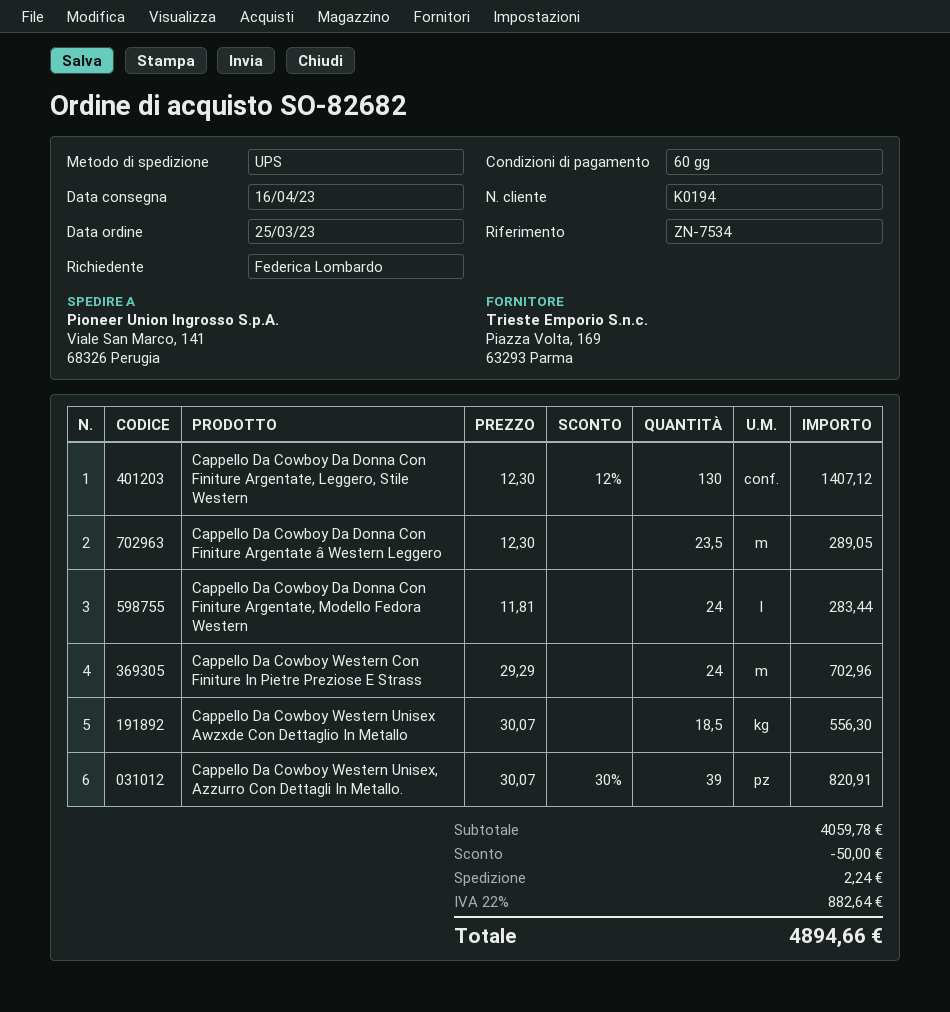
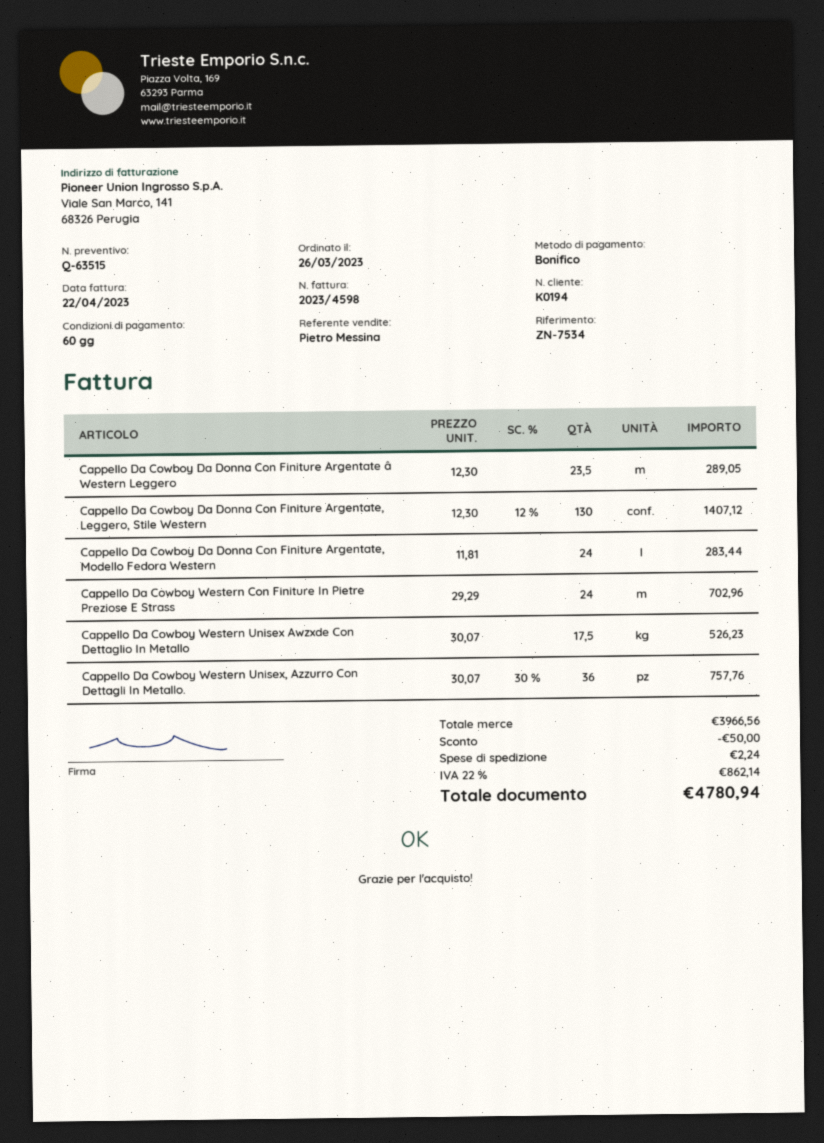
order date: 2023-03-25 -> 2023-03-26
Cappello Da Cowboy Western Unisex Awzxde Con Dettaglio In Metallo: 18.5 x 30.07 = 556.30 -> 17.5 x 30.07 = 526.23
Cappello Da Cowboy Western Unisex, Azzurro Con Dettagli In Metallo.: 39 x 30.07 - 30% = 820.91 -> 36 x 30.07 - 30% = 757.76
subtotal: 4059.78 -> 3966.56
tax: 22% = 882.64 -> 22% = 862.14
total: 4894.66 -> 4780.94

